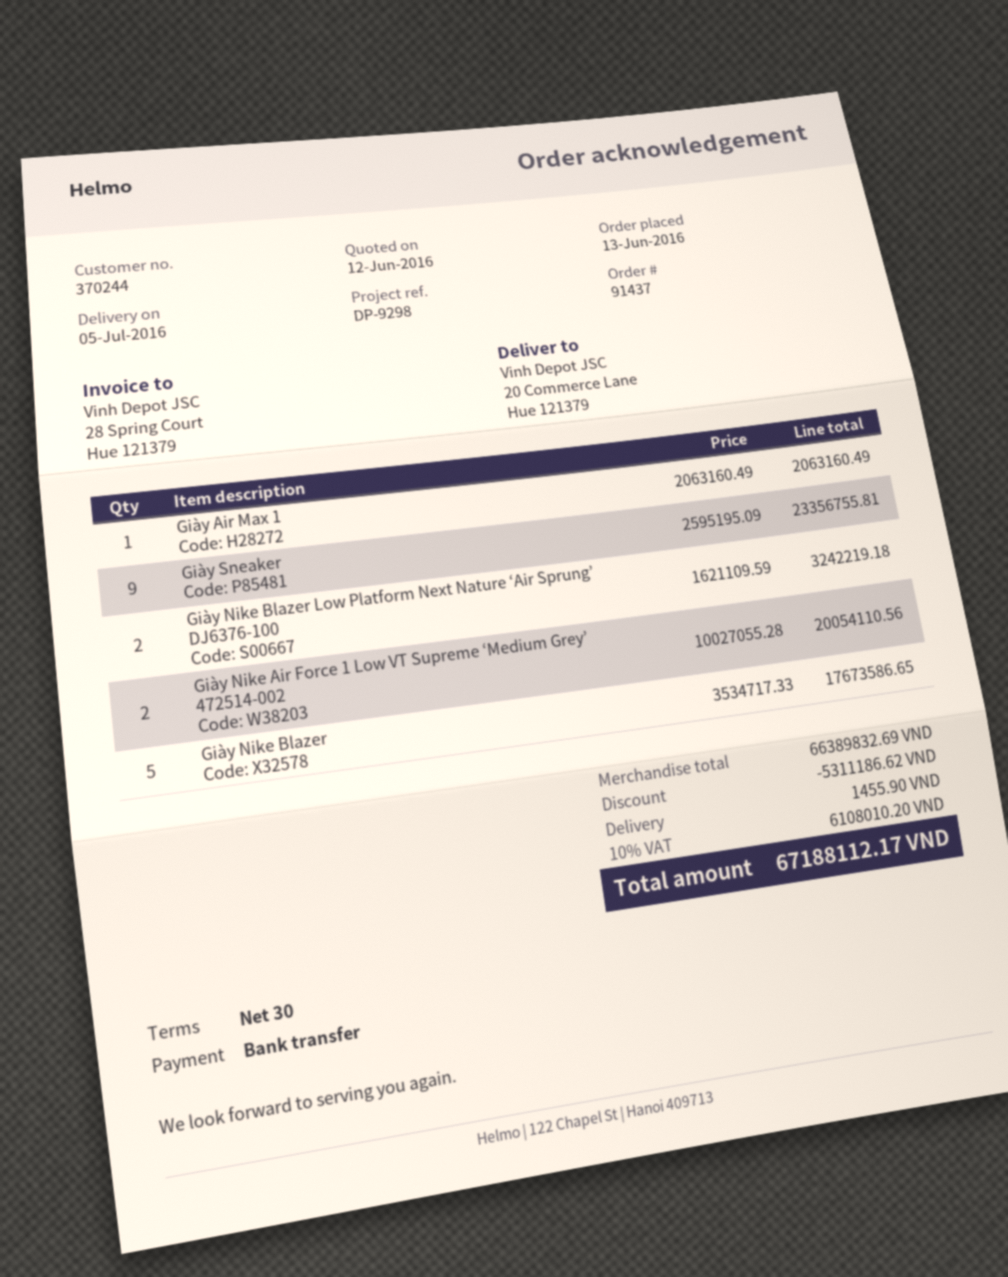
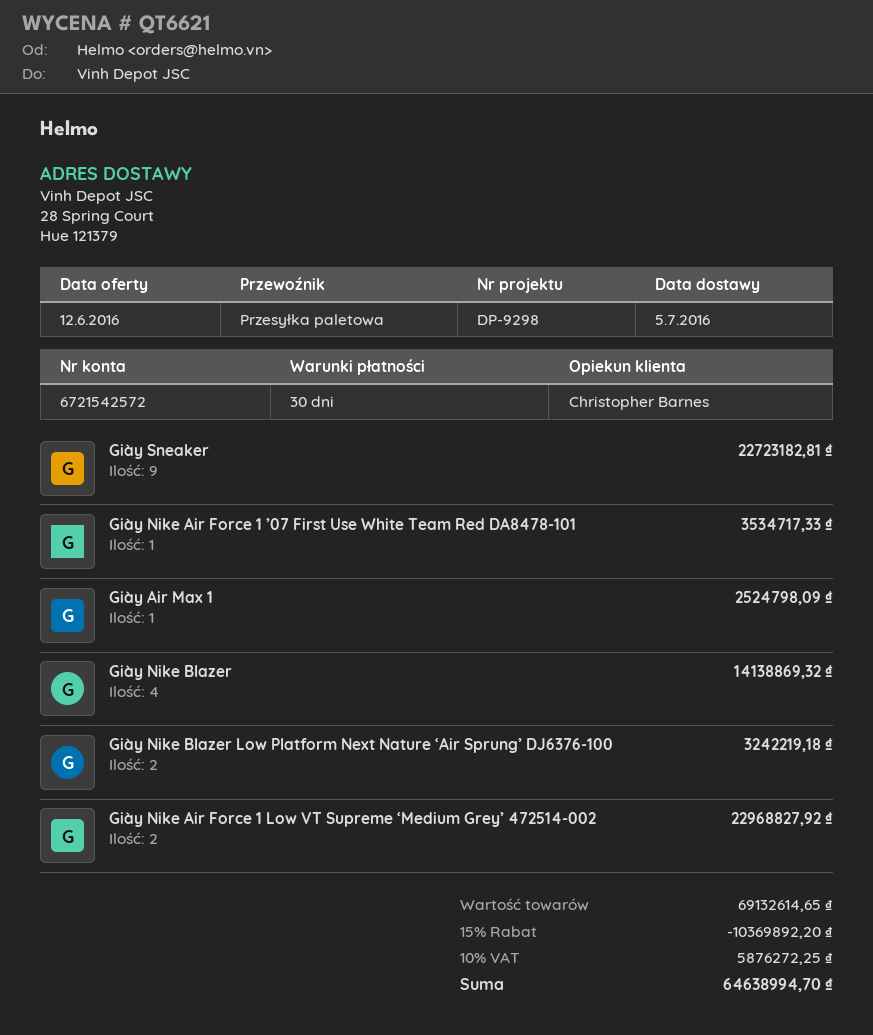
ship to: 20 Commerce Lane, Hue 121379 -> 28 Spring Court, Hue 121379
Giày Air Max 1: 1 for 2063160.49 -> 1 for 2524798.09
Giày Sneaker: 9 for 23356755.81 -> 9 for 22723182.81
Giày Nike Air Force 1 Low VT Supreme ‘Medium Grey’ 472514-002: 2 for 20054110.56 -> 2 for 22968827.92
Giày Nike Blazer: 5 for 17673586.65 -> 4 for 14138869.32
Giày Nike Air Force 1 ’07 First Use White Team Red DA8478-101: none -> 1 for 3534717.33
subtotal: 66389832.69 -> 69132614.65
discount: 5311186.62 -> 10369892.20
shipping: 1455.90 -> none
tax: 10% = 6108010.20 -> 10% = 5876272.25
total: 67188112.17 -> 64638994.70

